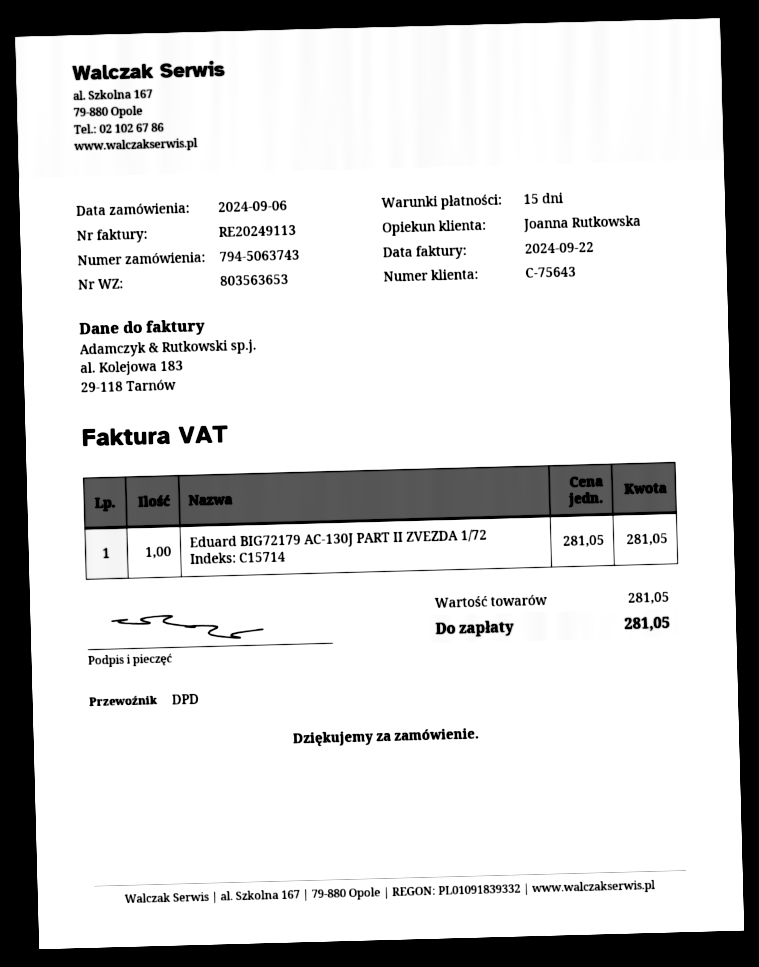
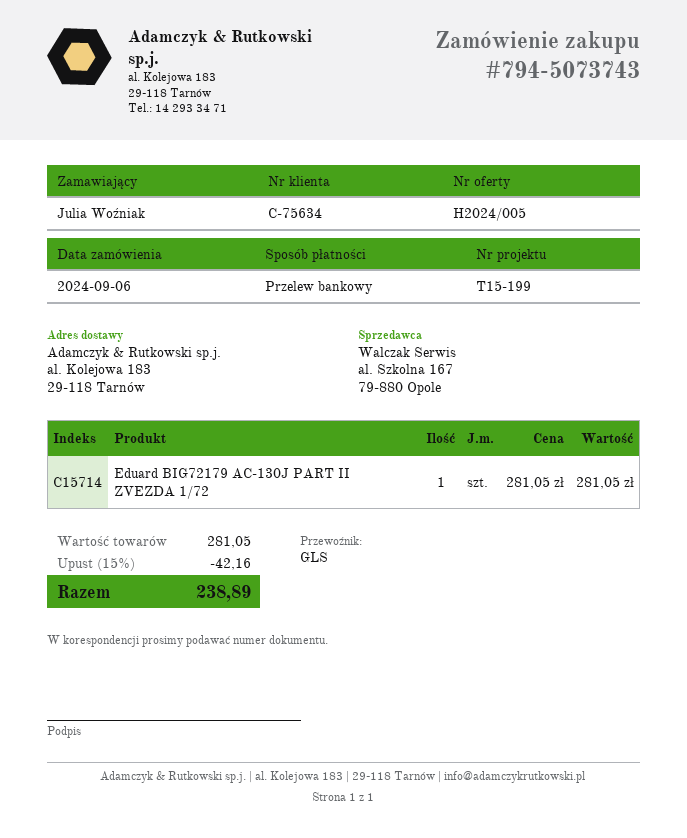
order number: 794-5063743 -> 794-5073743
customer number: C-75643 -> C-75634
shipping method: DPD -> GLS
discount: none -> 15% = 42.16
total: 281.05 -> 238.89

